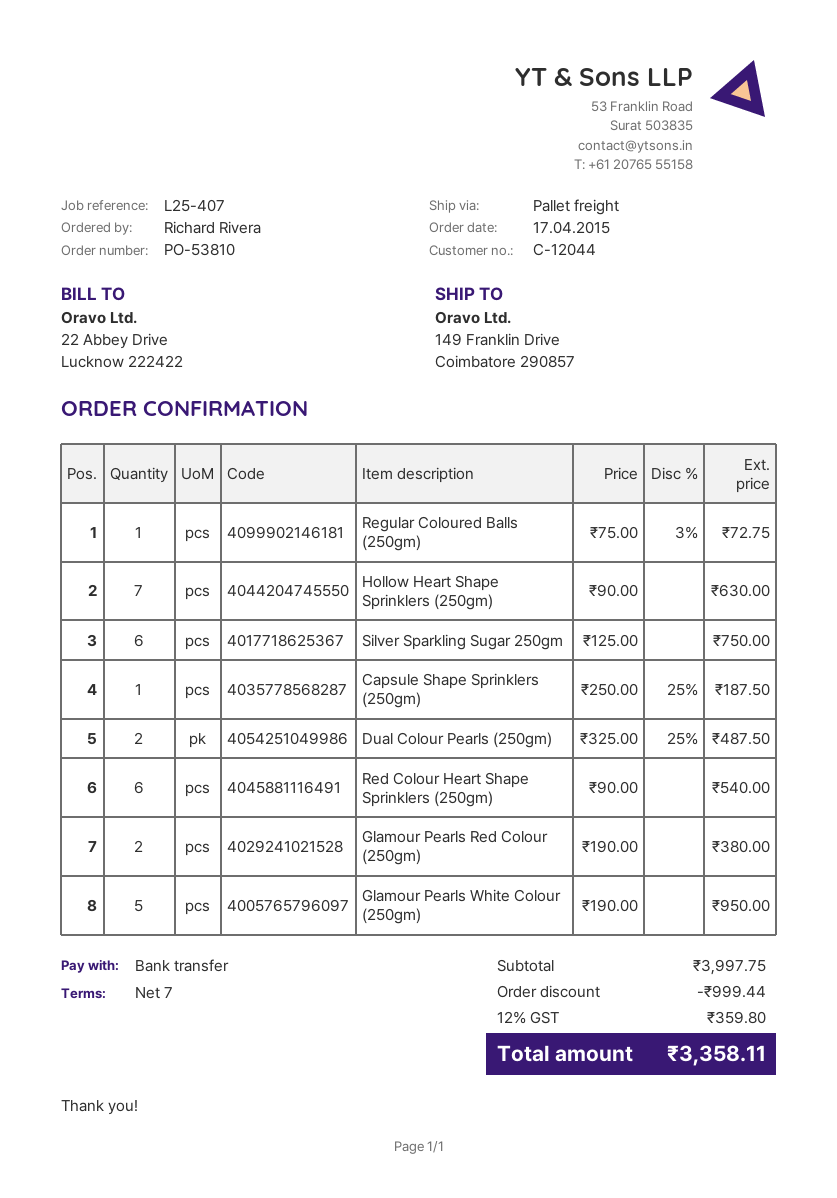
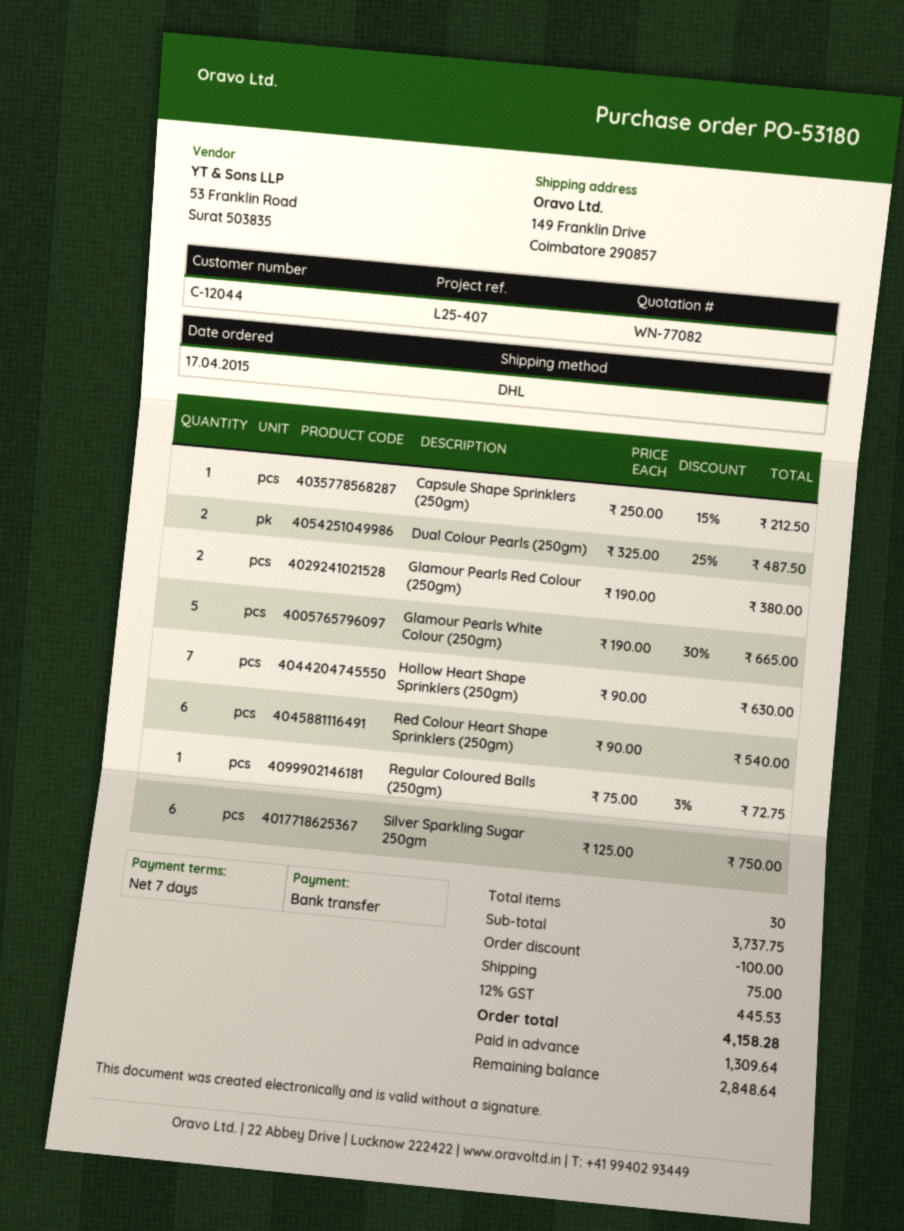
order number: PO-53810 -> PO-53180
shipping method: pallet freight -> DHL
Capsule Shape Sprinklers (250gm): 1 x 250.00 - 25% = 187.50 -> 1 x 250.00 - 15% = 212.50
Glamour Pearls White Colour (250gm): 5 x 190.00 = 950.00 -> 5 x 190.00 - 30% = 665.00
subtotal: 3997.75 -> 3737.75
discount: 999.44 -> 100.00
shipping: none -> 75.00
tax: 12% = 359.80 -> 12% = 445.53
total: 3358.11 -> 4158.28

